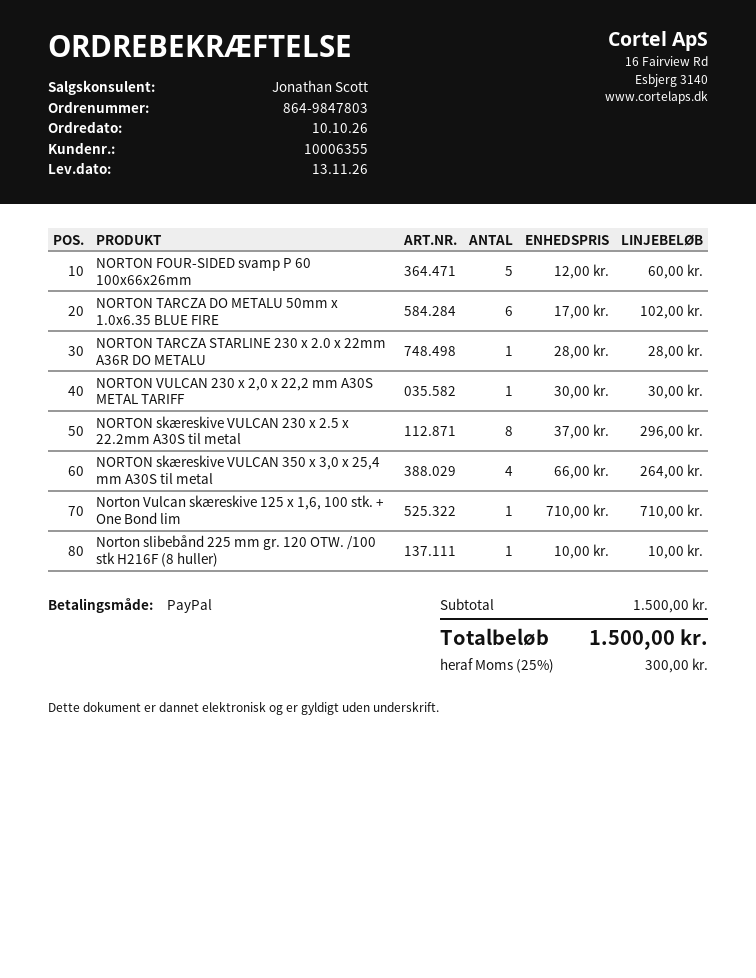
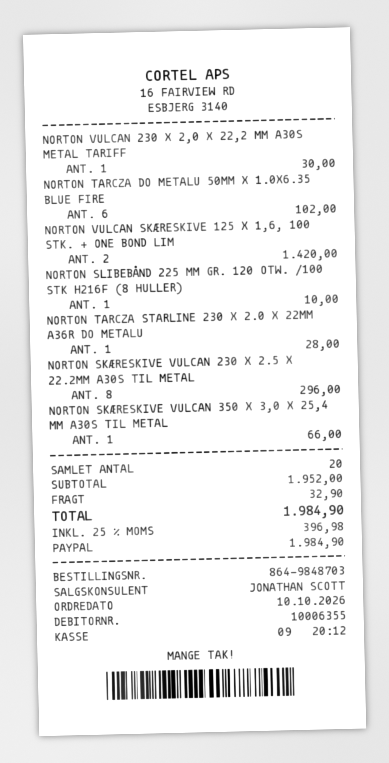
order number: 864-9847803 -> 864-9848703
NORTON FOUR-SIDED svamp P 60 100x66x26mm: 5 for 60.00 -> none
NORTON skæreskive VULCAN 350 x 3,0 x 25,4 mm A30S til metal: 4 for 264.00 -> 1 for 66.00
Norton Vulcan skæreskive 125 x 1,6, 100 stk. + One Bond lim: 1 for 710.00 -> 2 for 1420.00
subtotal: 1500.00 -> 1952.00
shipping: none -> 32.90
tax: 25% = 300.00 -> 25% = 396.98
total: 1500.00 -> 1984.90

